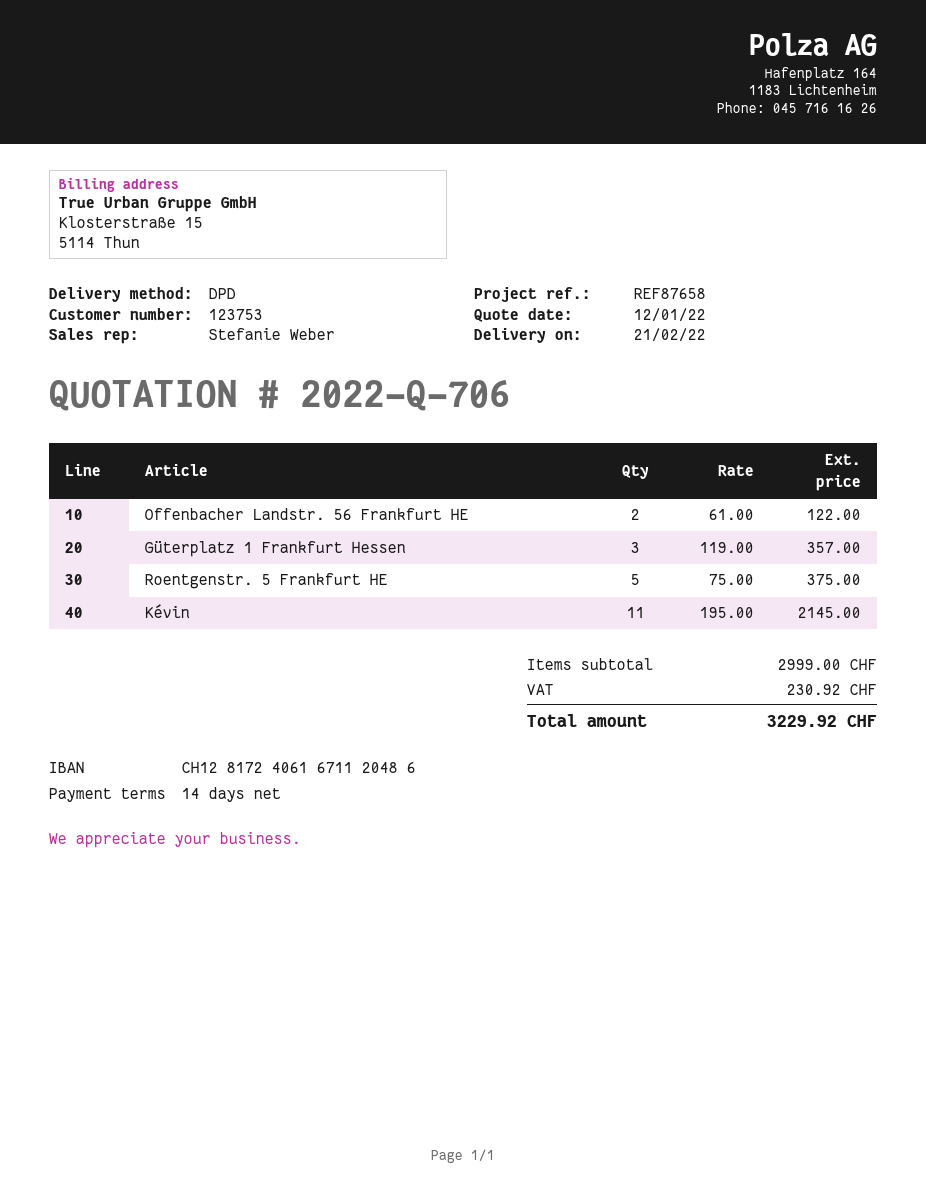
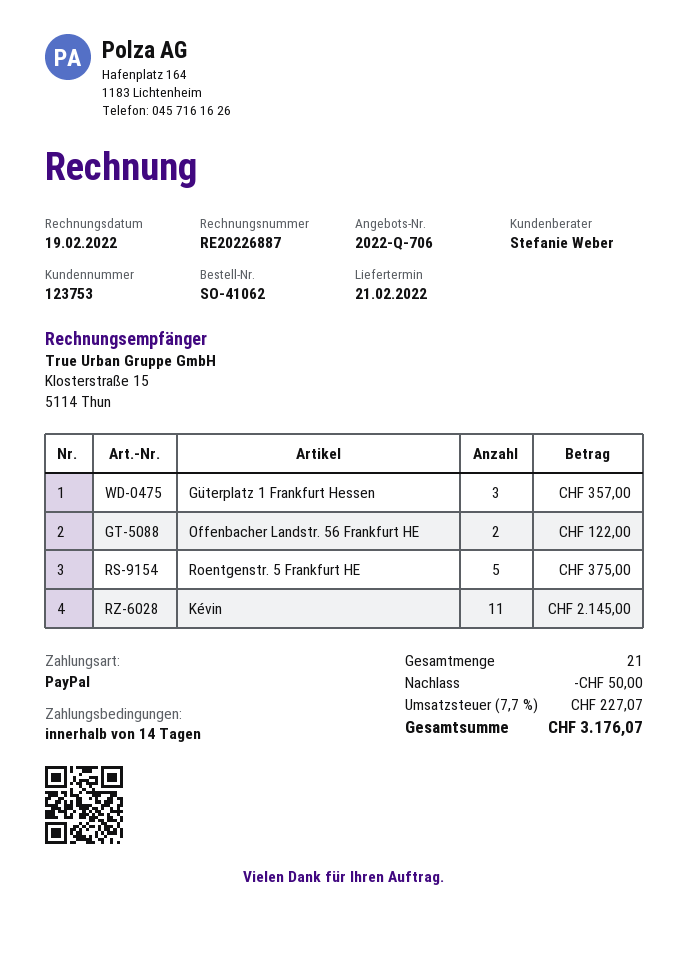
discount: none -> 50.00
tax: 230.92 -> 227.07
total: 3229.92 -> 3176.07

